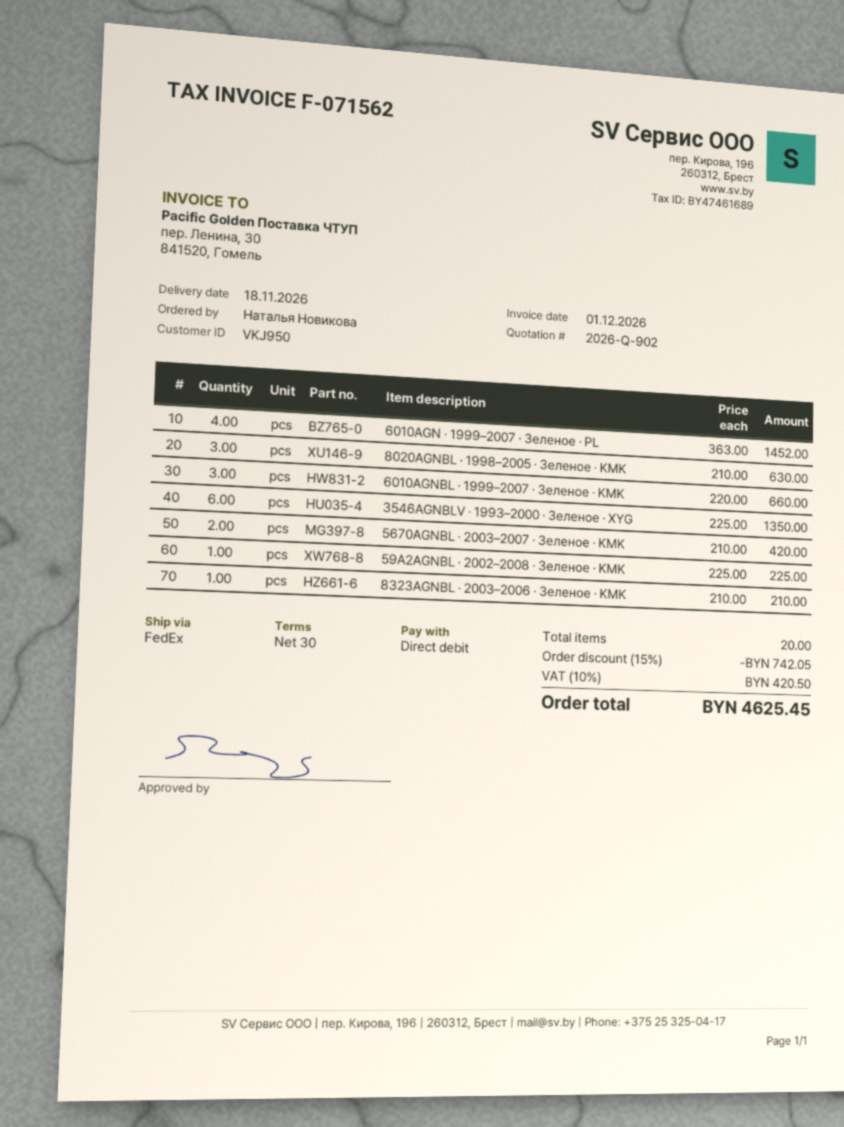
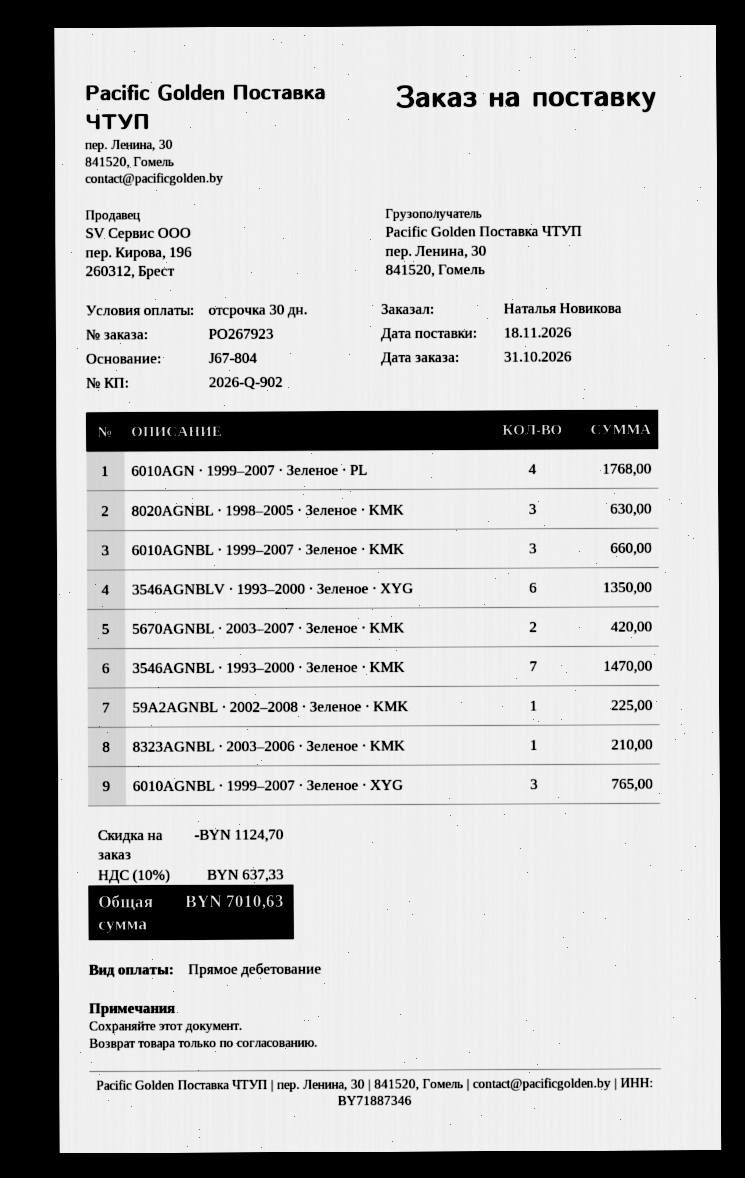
6010AGN · 1999–2007 · Зеленое · PL: 4 for 1452.00 -> 4 for 1768.00
3546AGNBL · 1993–2000 · Зеленое · KMK: none -> 7 for 1470.00
6010AGNBL · 1999–2007 · Зеленое · XYG: none -> 3 for 765.00
discount: 742.05 -> 1124.70
tax: 10% = 420.50 -> 10% = 637.33
total: 4625.45 -> 7010.63

